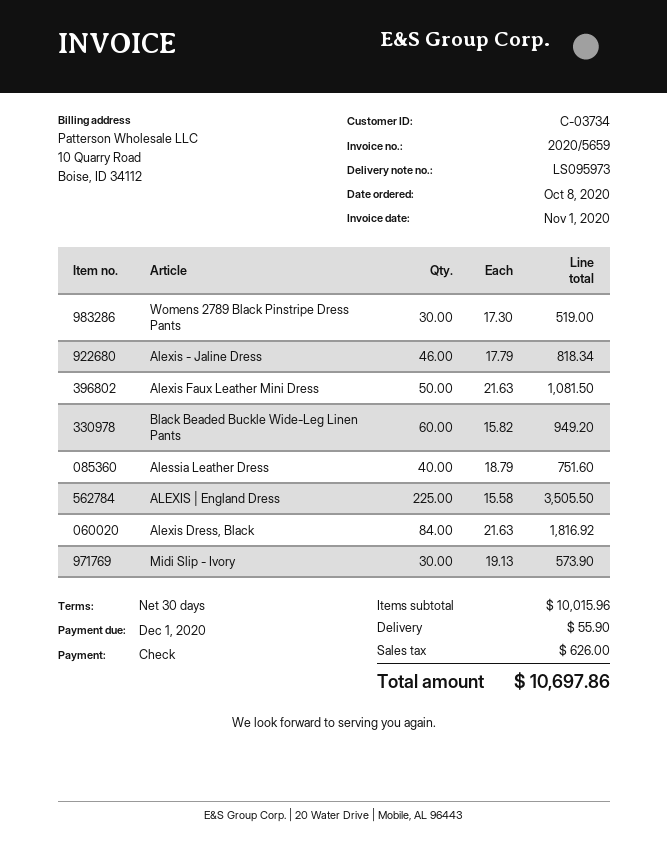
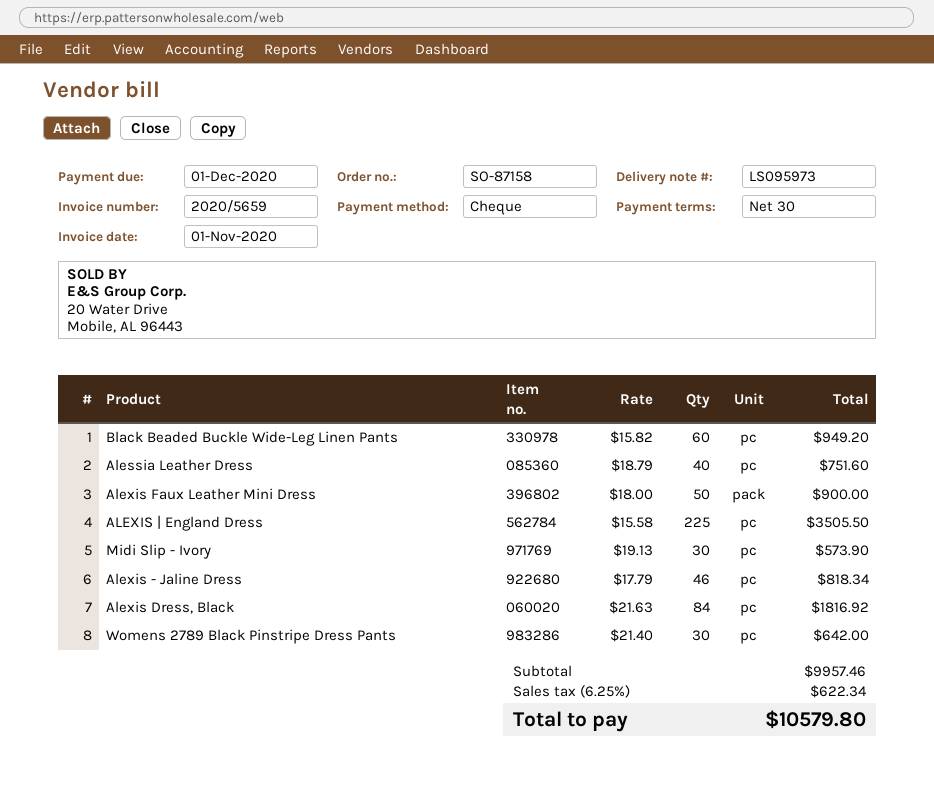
Womens 2789 Black Pinstripe Dress Pants: 30 x 17.30 = 519.00 -> 30 x 21.40 = 642.00
Alexis Faux Leather Mini Dress: 50 x 21.63 = 1081.50 -> 50 x 18.00 = 900.00
subtotal: 10015.96 -> 9957.46
shipping: 55.90 -> none
tax: 626.00 -> 622.34
total: 10697.86 -> 10579.80

